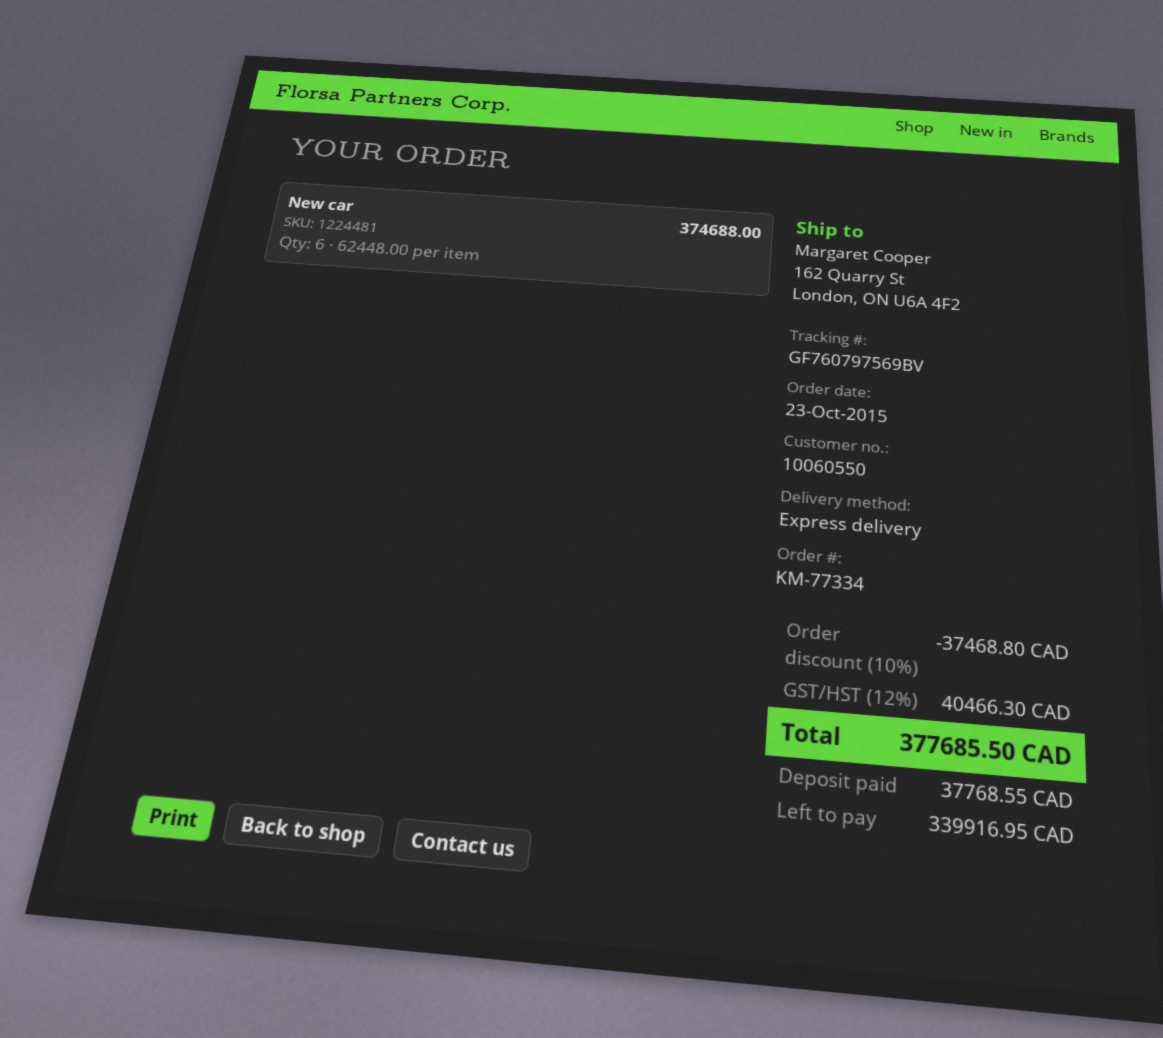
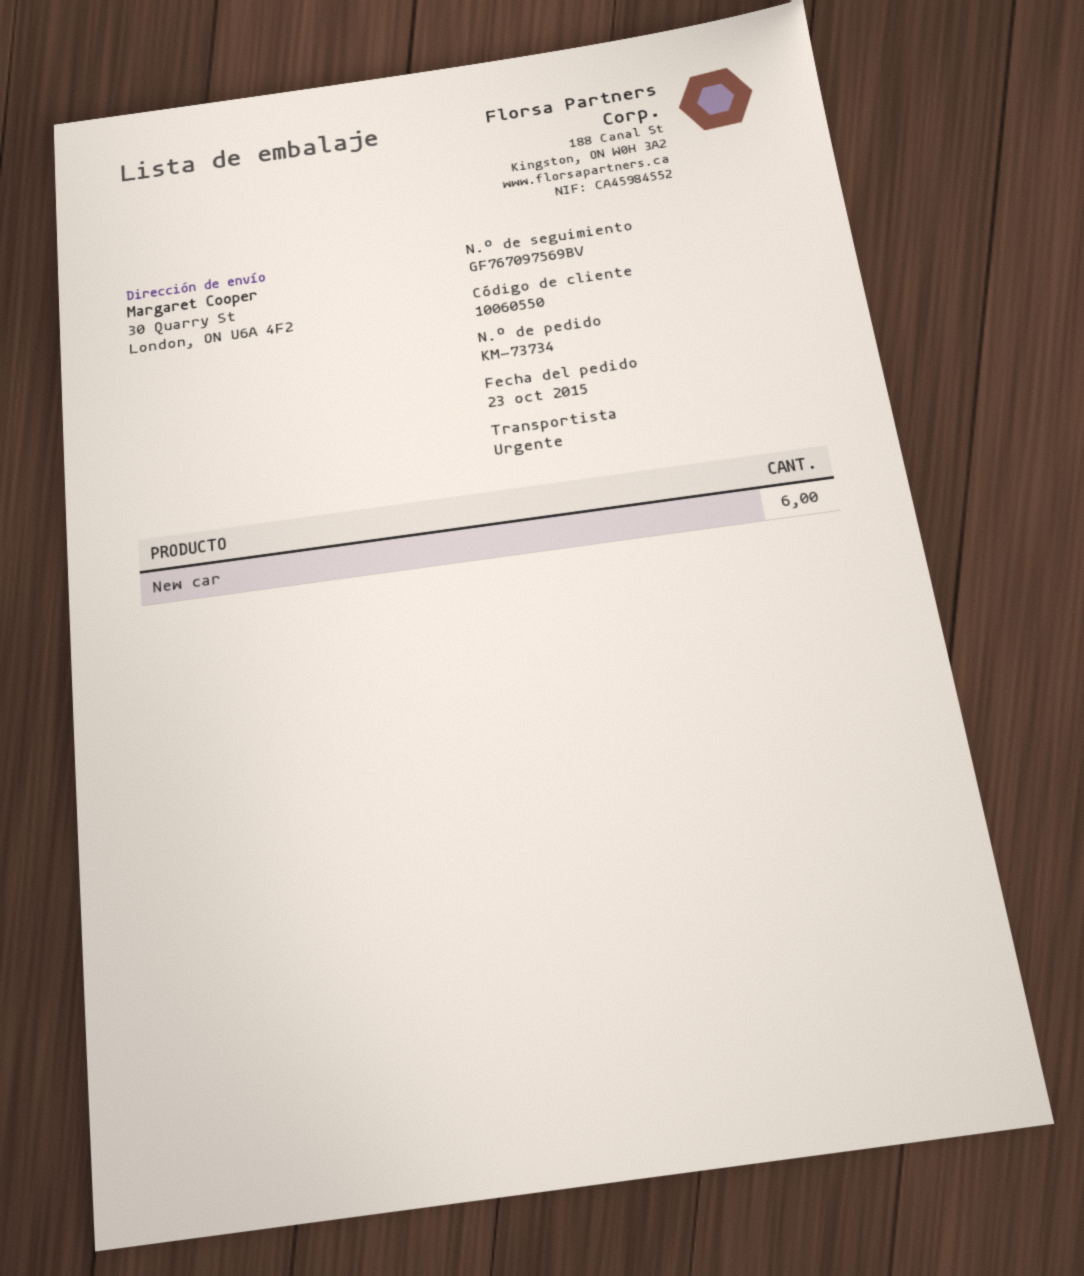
order number: KM-77334 -> KM-73734
tracking number: GF760797569BV -> GF767097569BV
ship to: 162 Quarry St, London, ON U6A 4F2 -> 30 Quarry St, London, ON U6A 4F2

